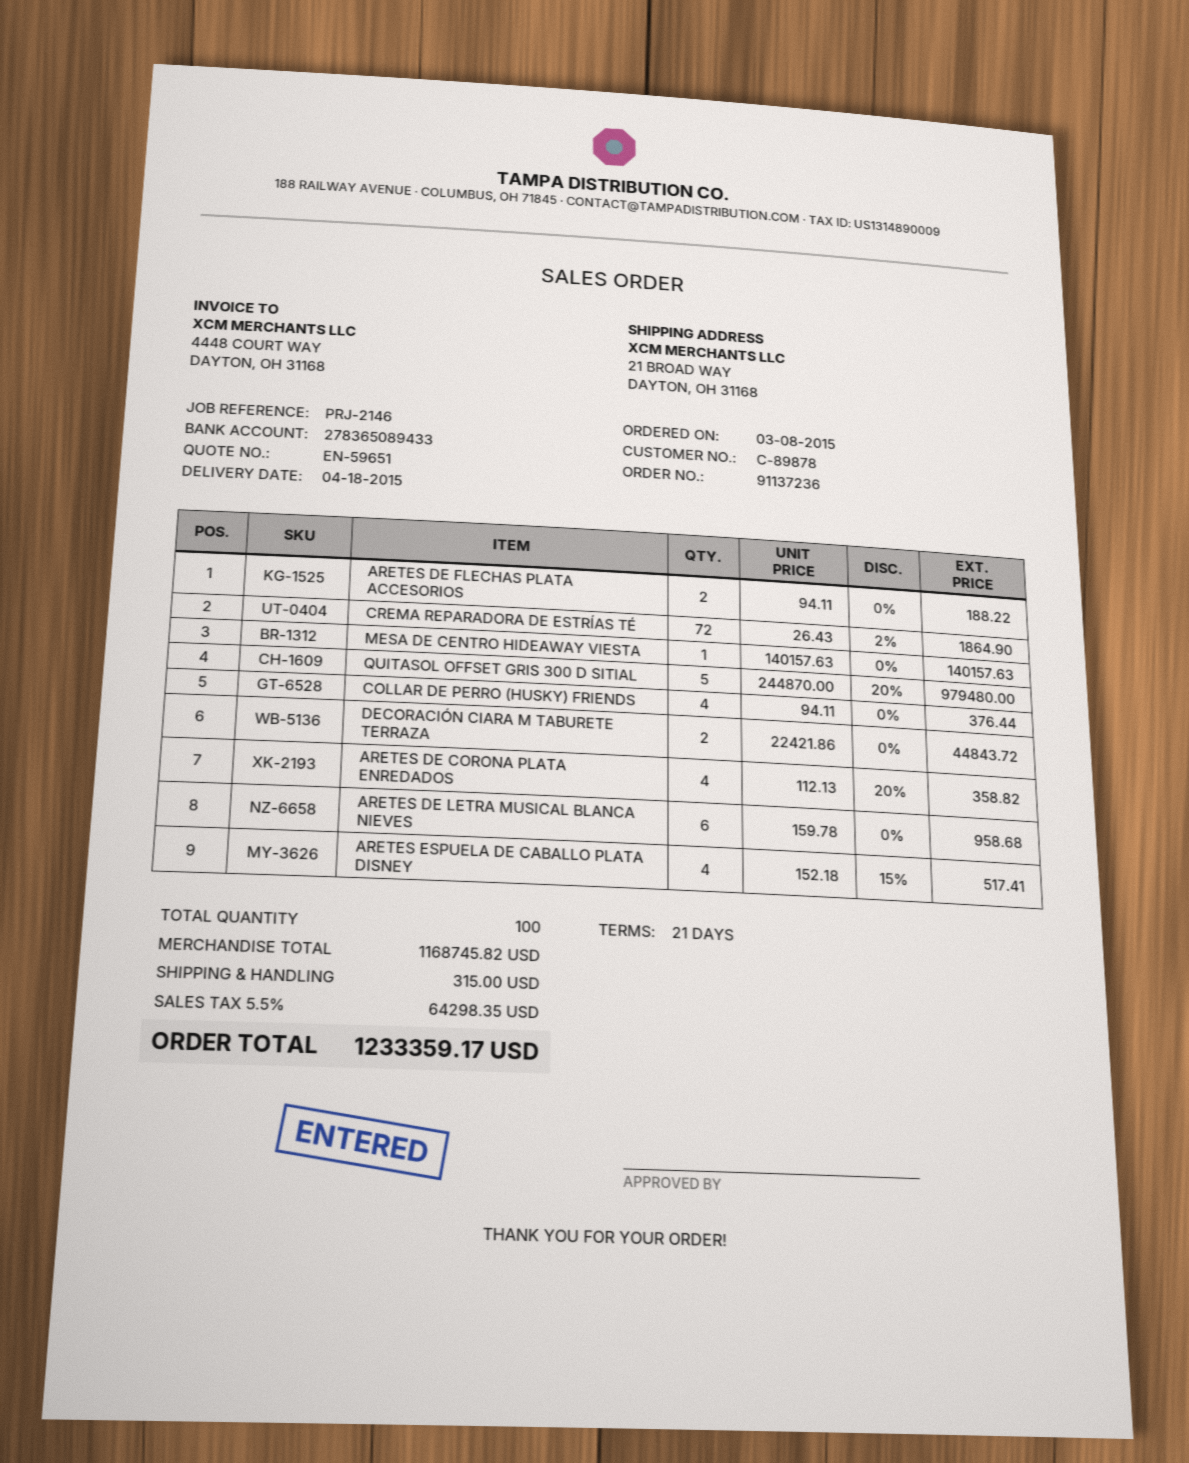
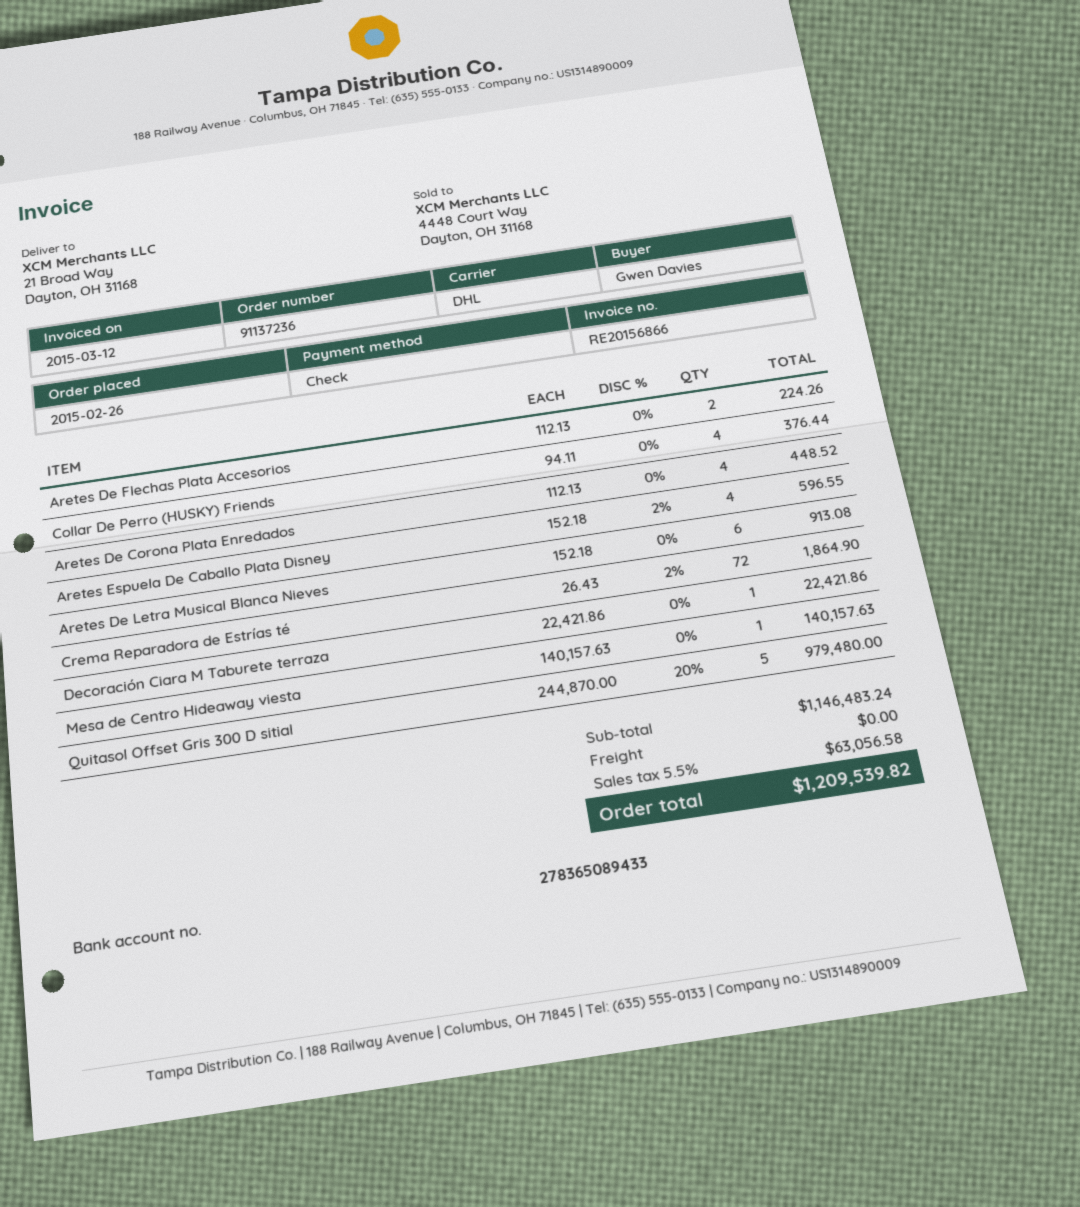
order date: 2015-03-08 -> 2015-02-26
ARETES DE FLECHAS PLATA ACCESORIOS: 2 x 94.11 = 188.22 -> 2 x 112.13 = 224.26
DECORACIÓN CIARA M TABURETE TERRAZA: 2 x 22421.86 = 44843.72 -> 1 x 22421.86 = 22421.86
ARETES DE CORONA PLATA ENREDADOS: 4 x 112.13 - 20% = 358.82 -> 4 x 112.13 = 448.52
ARETES DE LETRA MUSICAL BLANCA NIEVES: 6 x 159.78 = 958.68 -> 6 x 152.18 = 913.08
ARETES ESPUELA DE CABALLO PLATA DISNEY: 4 x 152.18 - 15% = 517.41 -> 4 x 152.18 - 2% = 596.55
subtotal: 1168745.82 -> 1146483.24
shipping: 315.00 -> 0.00
tax: 5.5% = 64298.35 -> 5.5% = 63056.58
total: 1233359.17 -> 1209539.82

